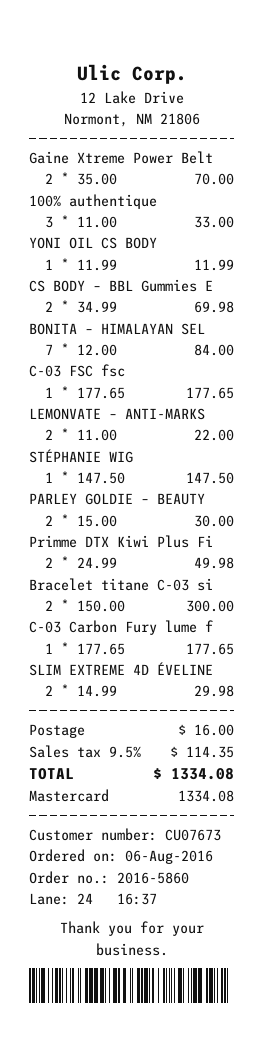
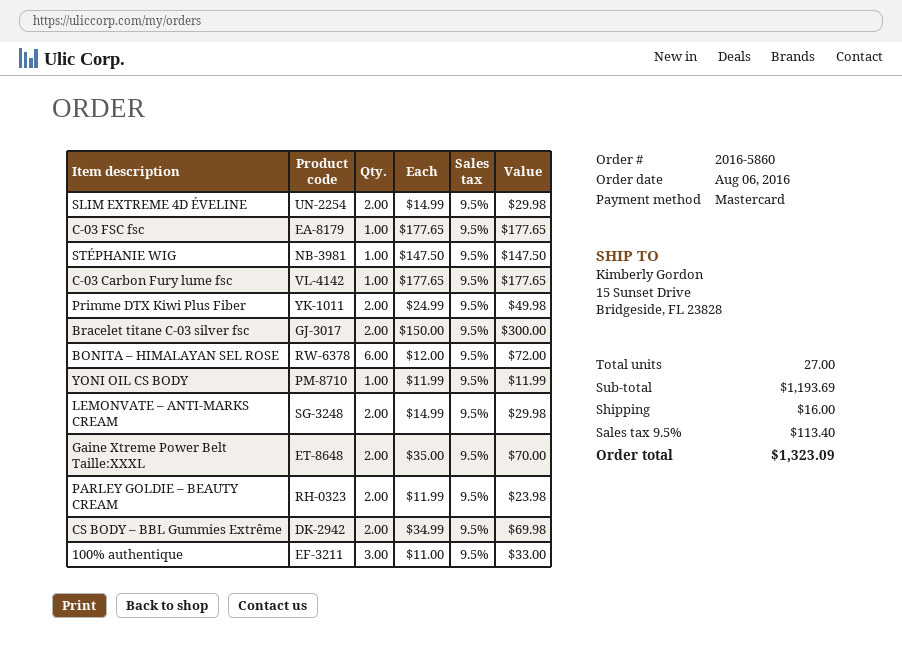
BONITA – HIMALAYAN SEL: 7 x 12.00 = 84.00 -> 6 x 12.00 = 72.00
LEMONVATE – ANTI-MARKS: 2 x 11.00 = 22.00 -> 2 x 14.99 = 29.98
PARLEY GOLDIE – BEAUTY: 2 x 15.00 = 30.00 -> 2 x 11.99 = 23.98
tax: 9.5% = 114.35 -> 9.5% = 113.40
total: 1334.08 -> 1323.09

